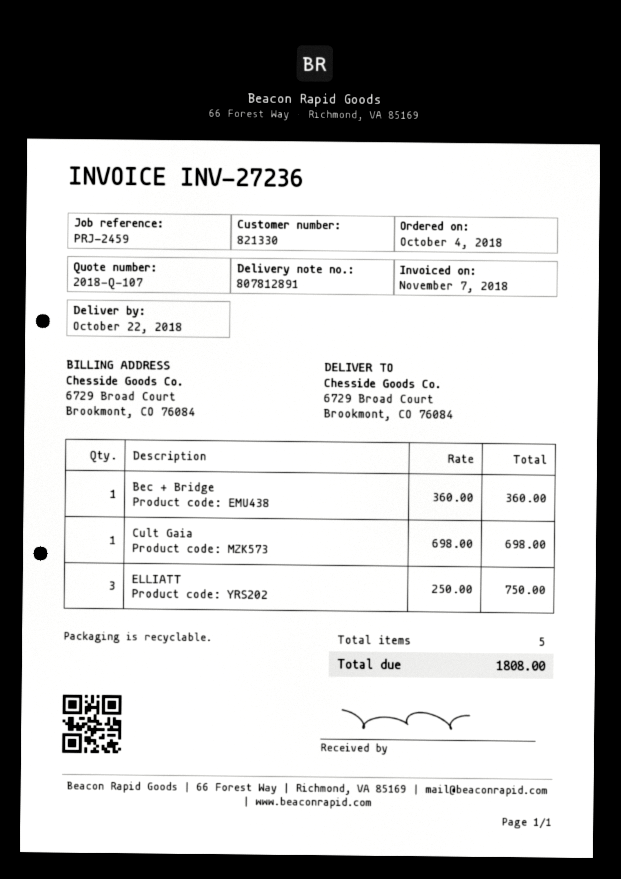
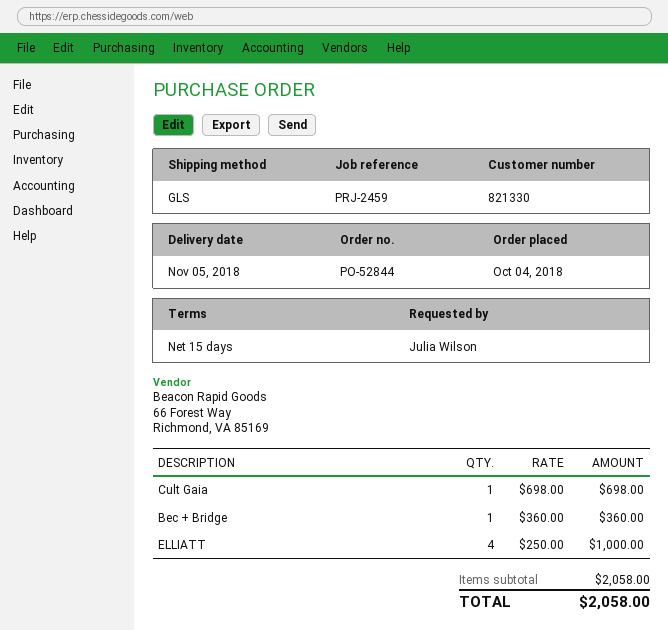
delivery date: 2018-10-22 -> 2018-11-05
ELLIATT: 3 x 250.00 = 750.00 -> 4 x 250.00 = 1000.00
total: 1808.00 -> 2058.00

